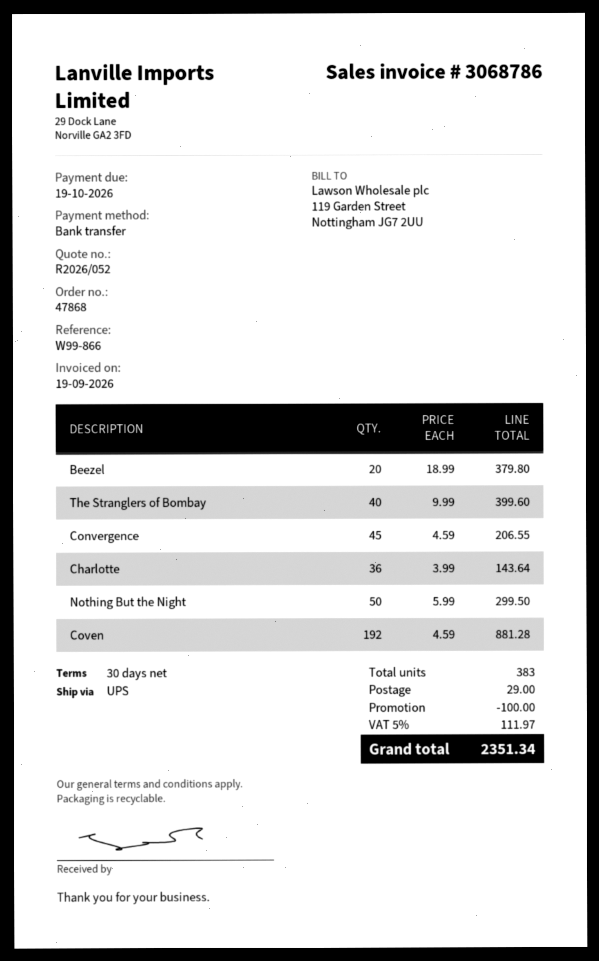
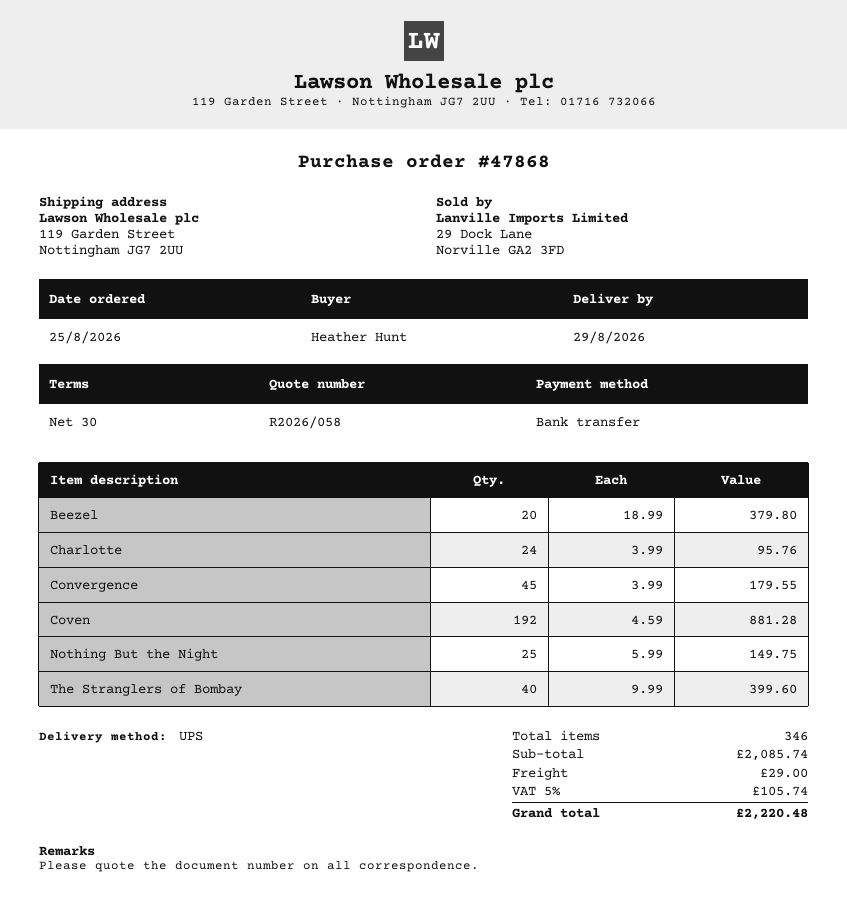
quote number: R2026/052 -> R2026/058
Convergence: 45 x 4.59 = 206.55 -> 45 x 3.99 = 179.55
Charlotte: 36 x 3.99 = 143.64 -> 24 x 3.99 = 95.76
Nothing But the Night: 50 x 5.99 = 299.50 -> 25 x 5.99 = 149.75
total quantity: 383 -> 346
discount: 100.00 -> none
tax: 5% = 111.97 -> 5% = 105.74
total: 2351.34 -> 2220.48

